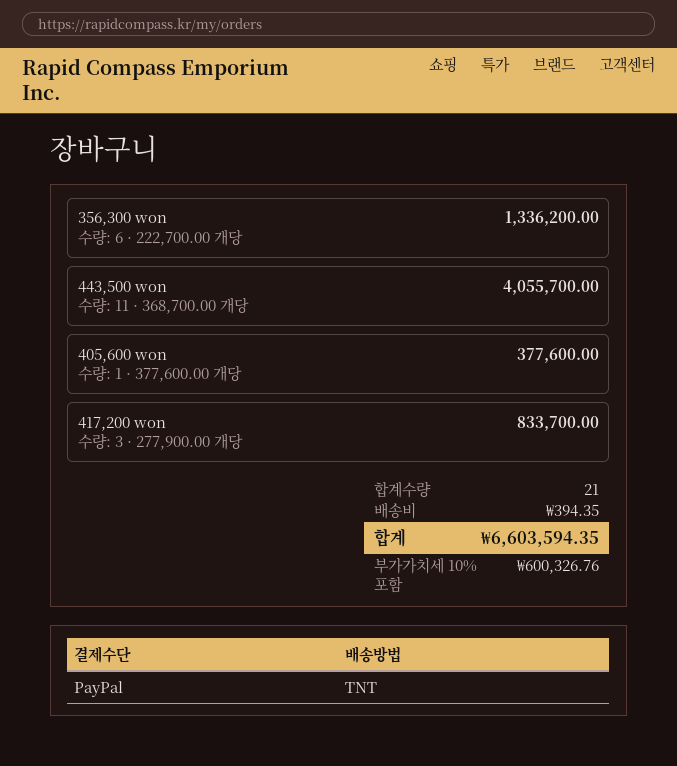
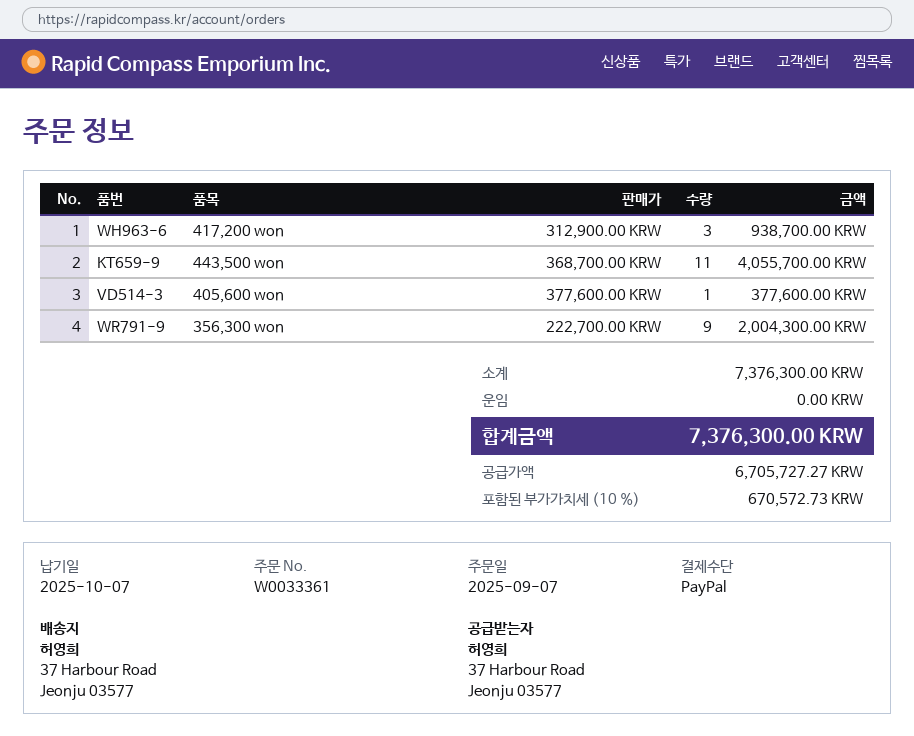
356,300 won: 6 x 222700.00 = 1336200.00 -> 9 x 222700.00 = 2004300.00
417,200 won: 3 x 277900.00 = 833700.00 -> 3 x 312900.00 = 938700.00
shipping: 394.35 -> 0.00
tax: 10% = 600326.76 -> 10% = 670572.73
total: 6603594.35 -> 7376300.00

